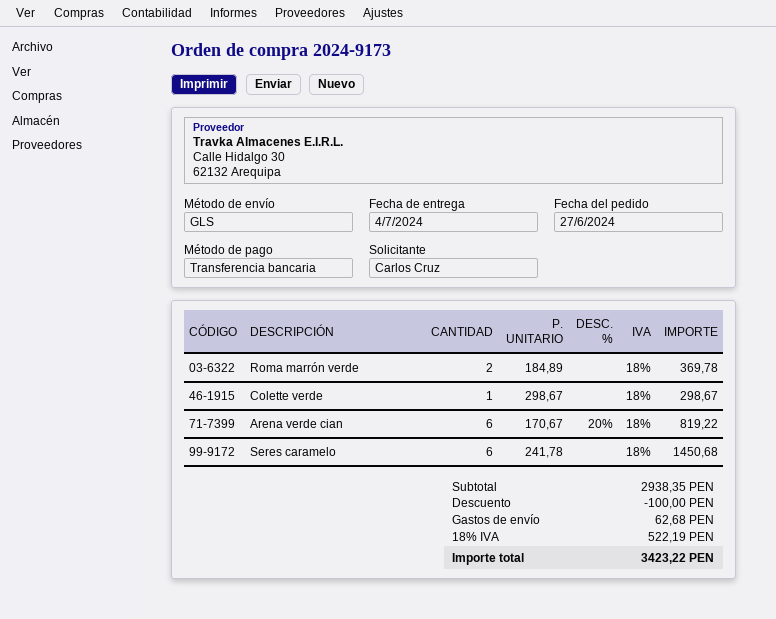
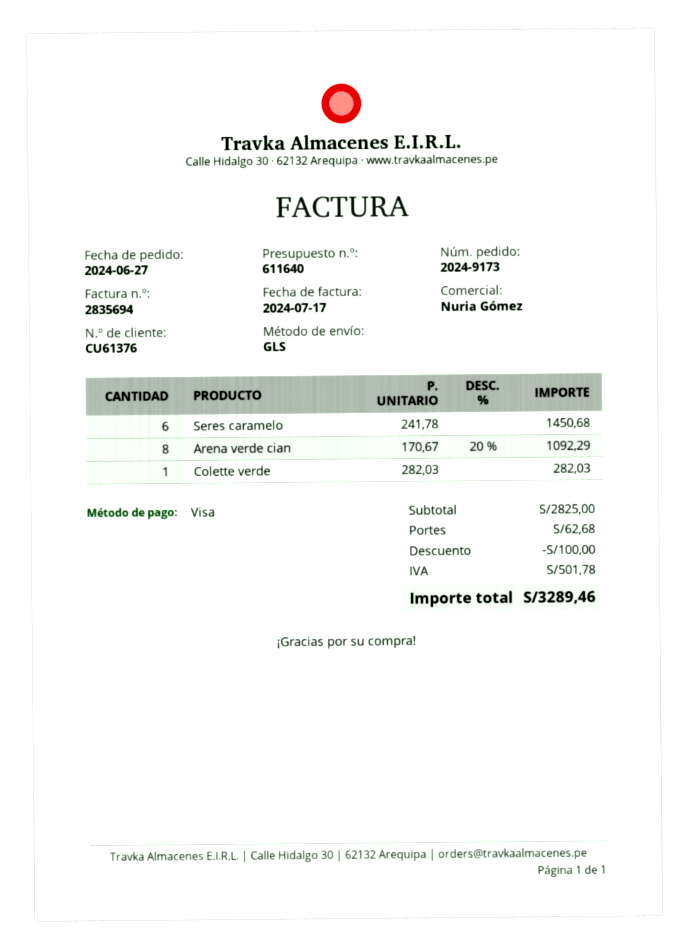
payment method: bank transfer -> Visa
Roma marrón verde: 2 x 184.89 = 369.78 -> none
Colette verde: 1 x 298.67 = 298.67 -> 1 x 282.03 = 282.03
Arena verde cian: 6 x 170.67 - 20% = 819.22 -> 8 x 170.67 - 20% = 1092.29
subtotal: 2938.35 -> 2825.00
tax: 522.19 -> 501.78
total: 3423.22 -> 3289.46

